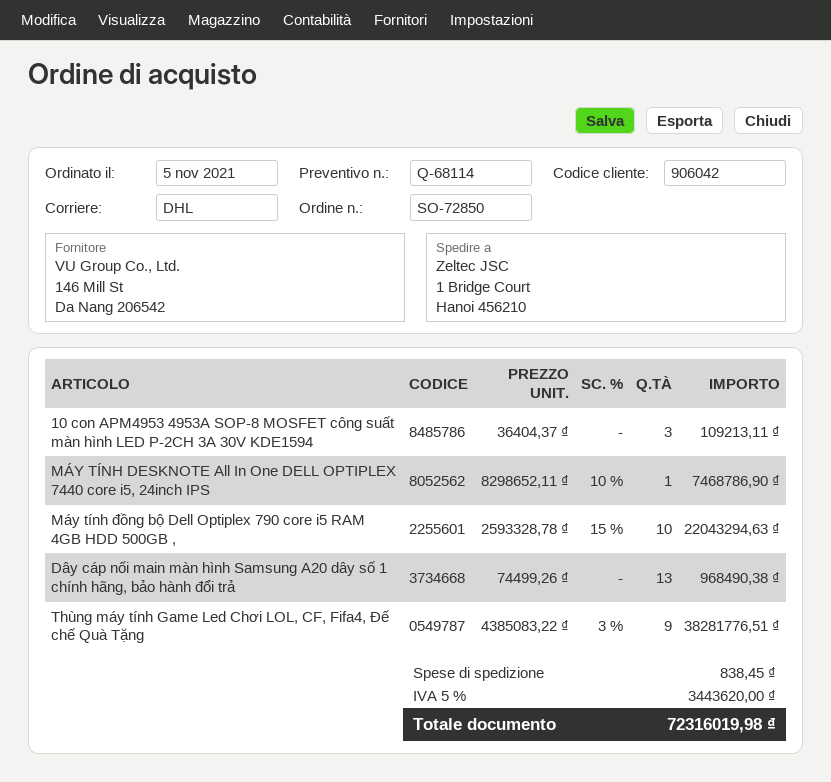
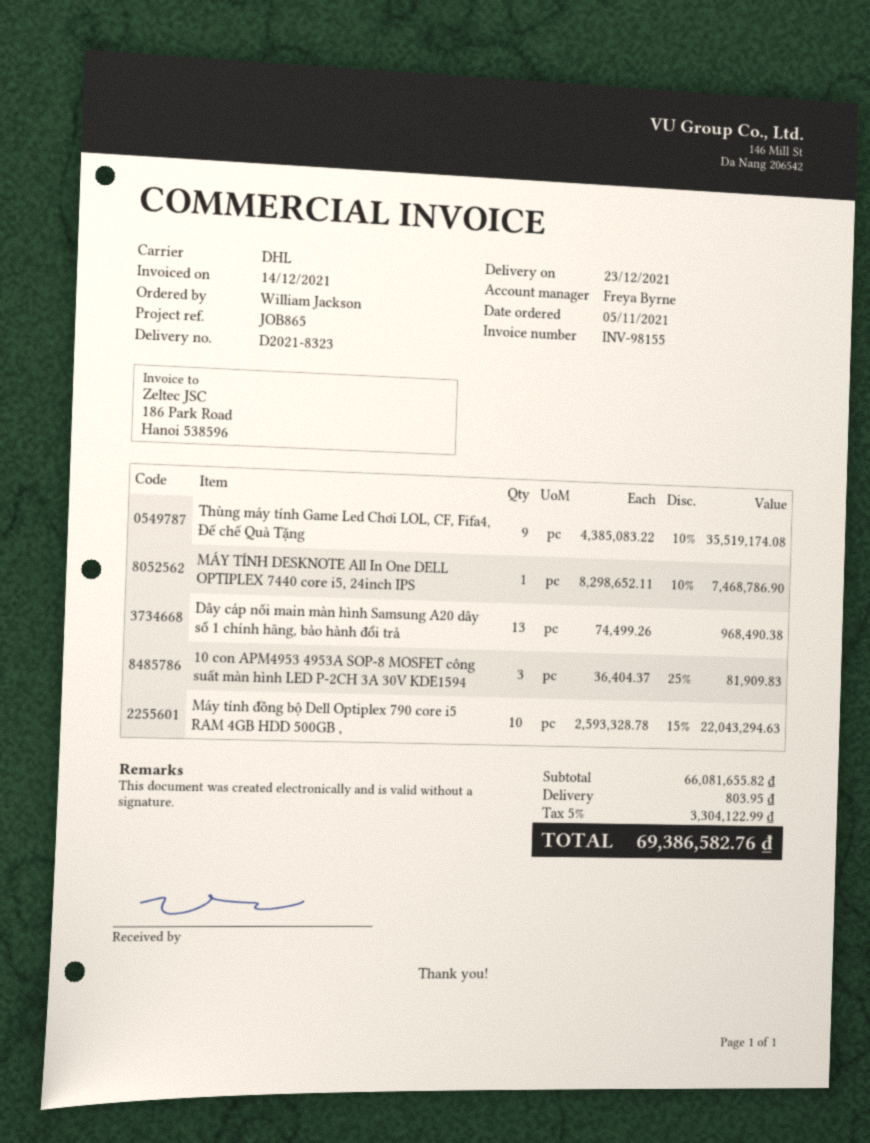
10 con APM4953 4953A SOP-8 MOSFET công suất màn hình LED P-2CH 3A 30V KDE1594: 3 x 36404.37 = 109213.11 -> 3 x 36404.37 - 25% = 81909.83
Thùng máy tính Game Led Chơi LOL, CF, Fifa4, Đế chế Quà Tặng: 9 x 4385083.22 - 3% = 38281776.51 -> 9 x 4385083.22 - 10% = 35519174.08
shipping: 838.45 -> 803.95
tax: 5% = 3443620.00 -> 5% = 3304122.99
total: 72316019.98 -> 69386582.76

